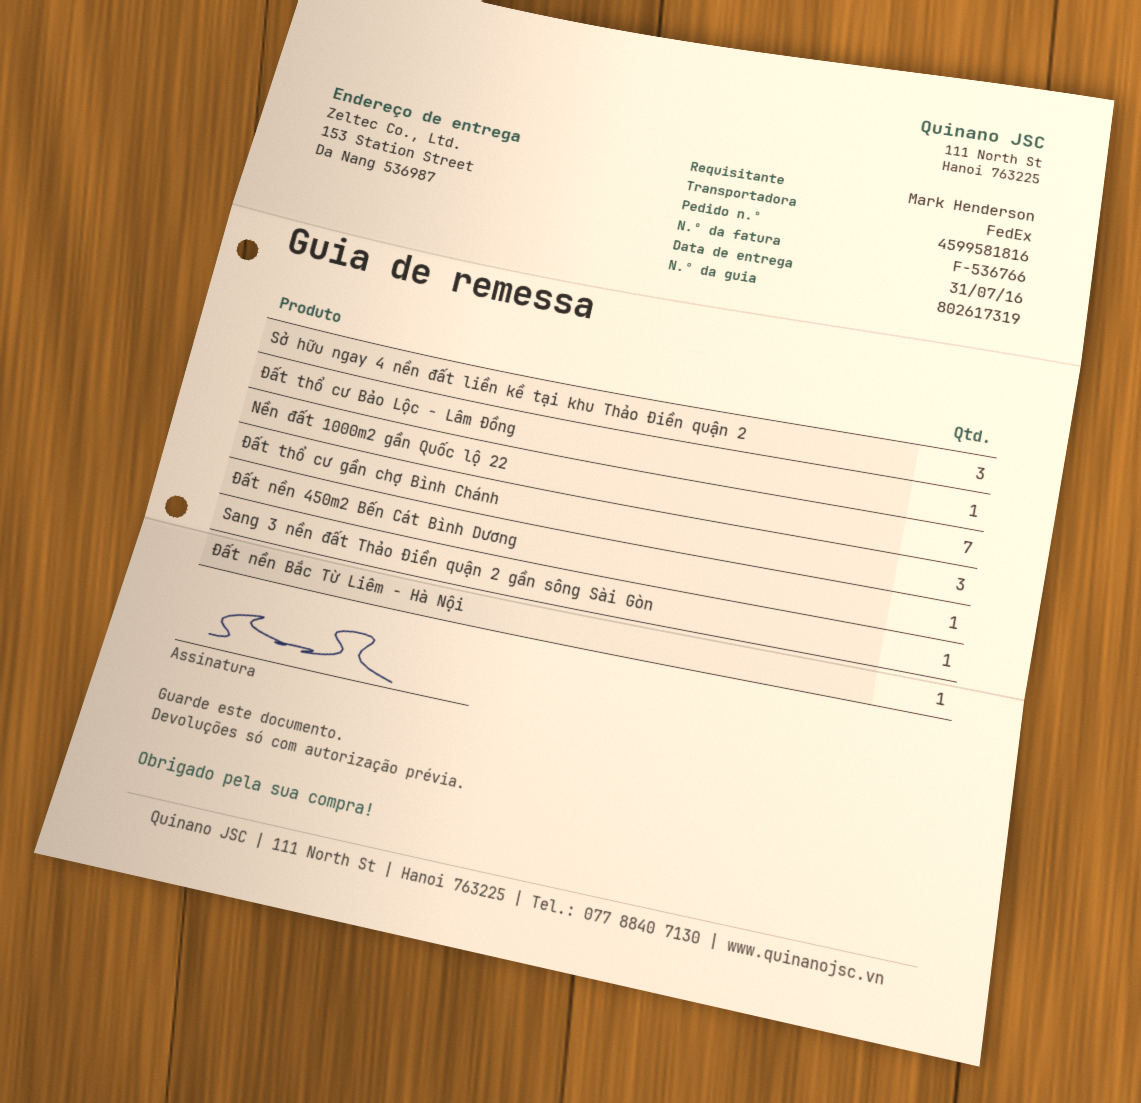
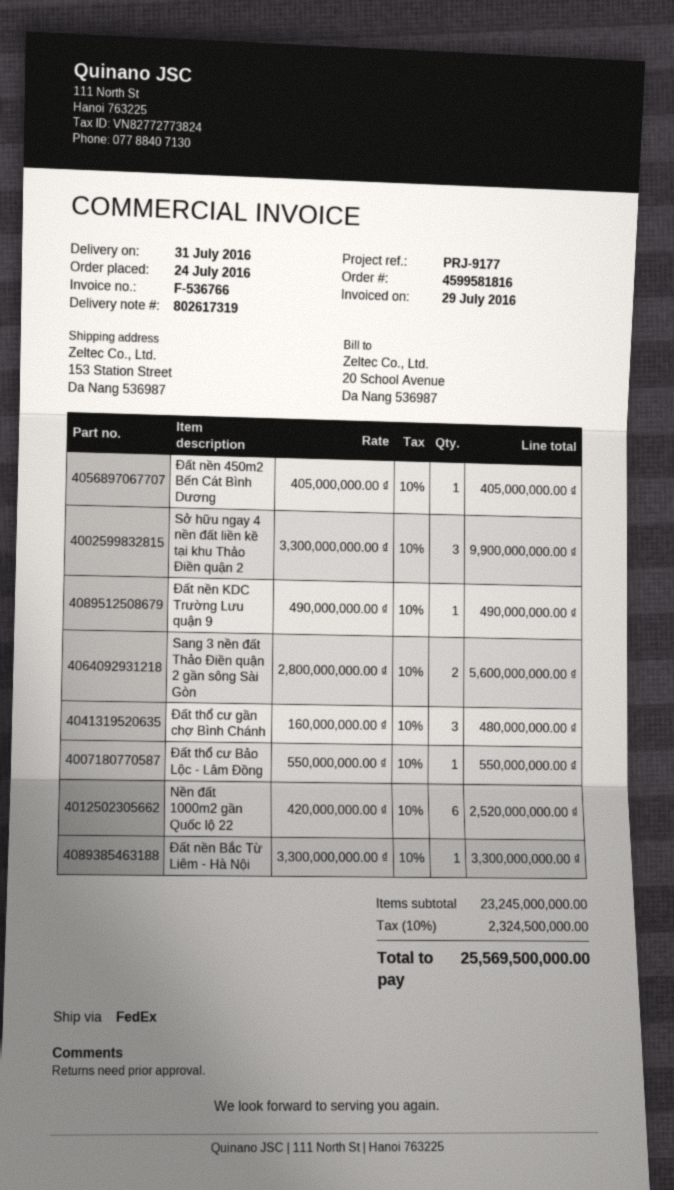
Nền đất 1000m2 gần Quốc lộ 22: 7 -> 6
Sang 3 nền đất Thảo Điền quận 2 gần sông Sài Gòn: 1 -> 2
Đất nền KDC Trường Lưu quận 9: none -> 1

